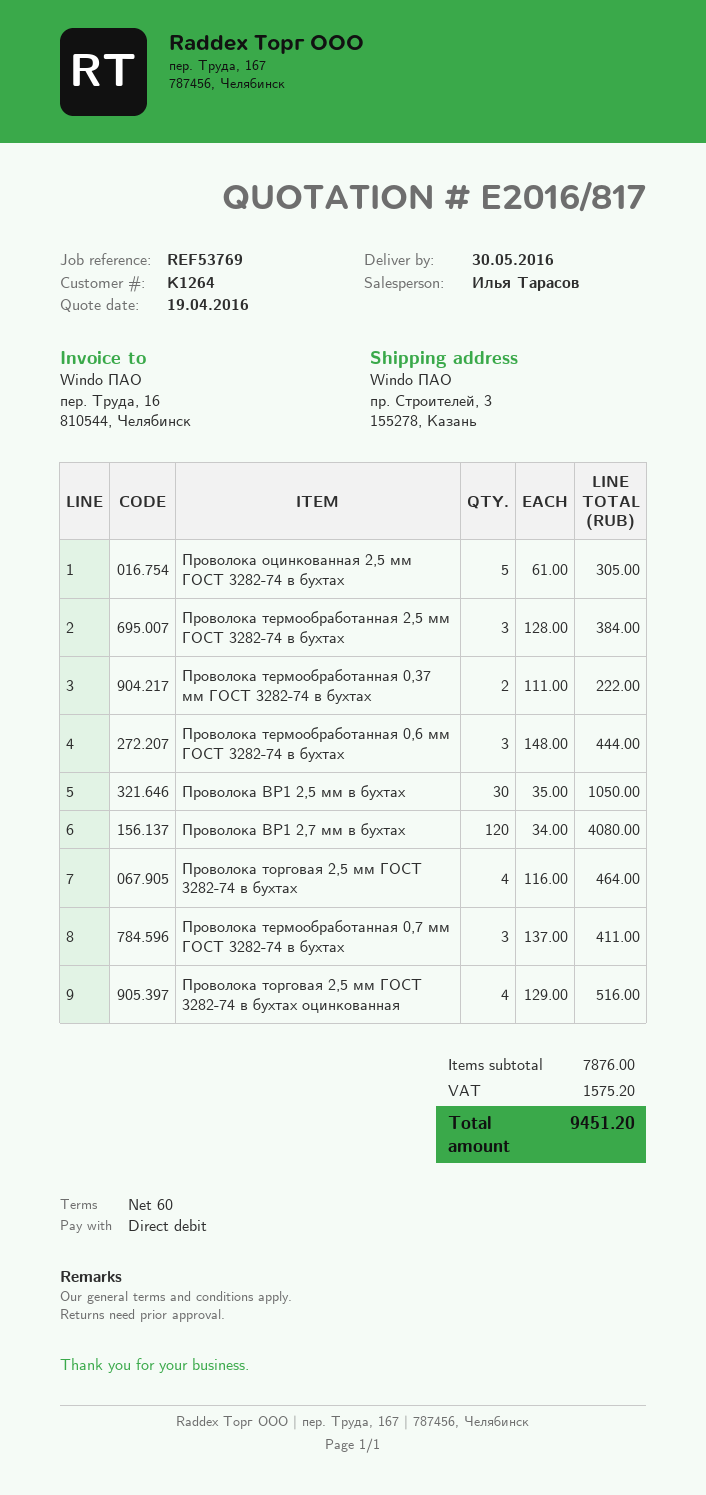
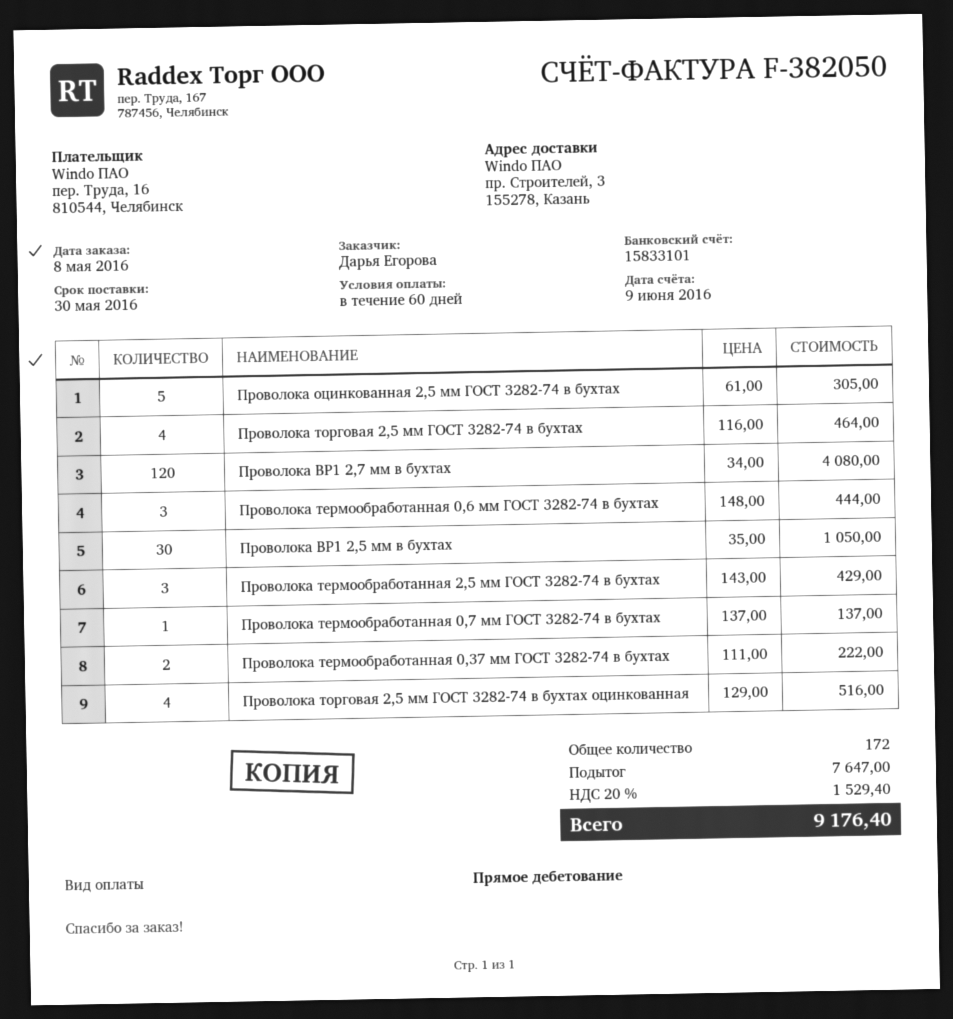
Проволока термообработанная 2,5 мм ГОСТ 3282-74 в бухтах: 3 x 128.00 = 384.00 -> 3 x 143.00 = 429.00
Проволока термообработанная 0,7 мм ГОСТ 3282-74 в бухтах: 3 x 137.00 = 411.00 -> 1 x 137.00 = 137.00
subtotal: 7876.00 -> 7647.00
tax: 1575.20 -> 1529.40
total: 9451.20 -> 9176.40

